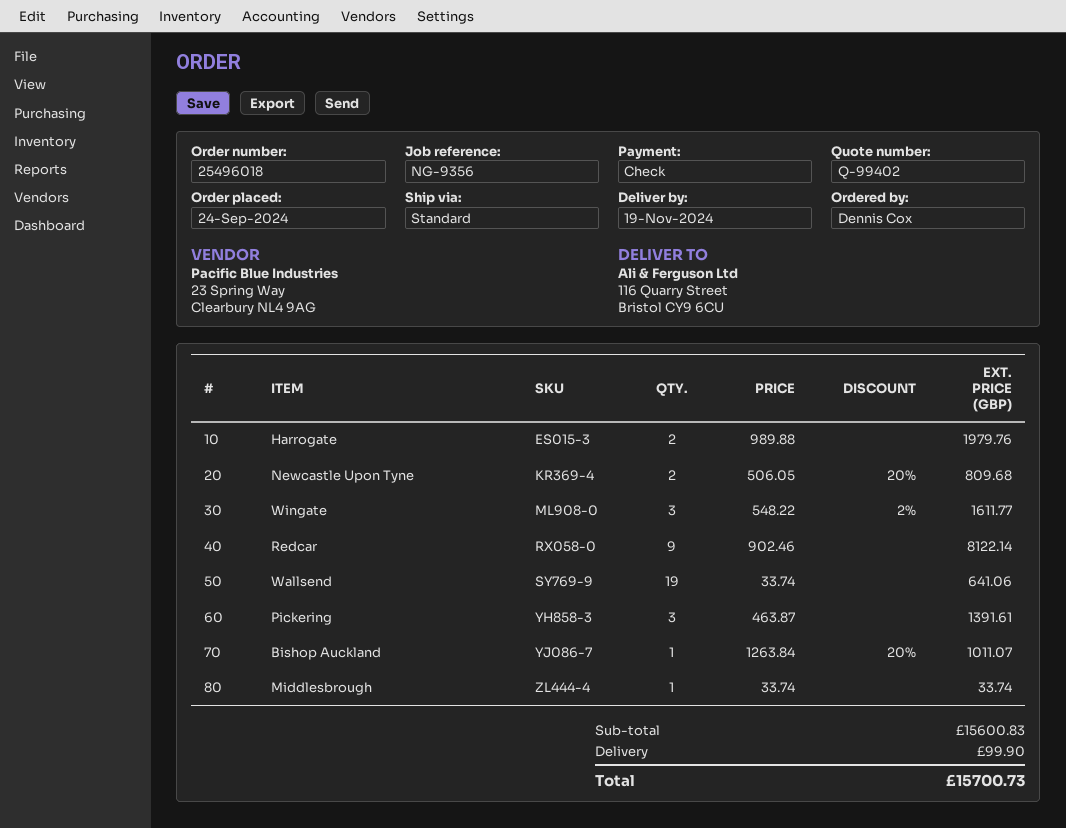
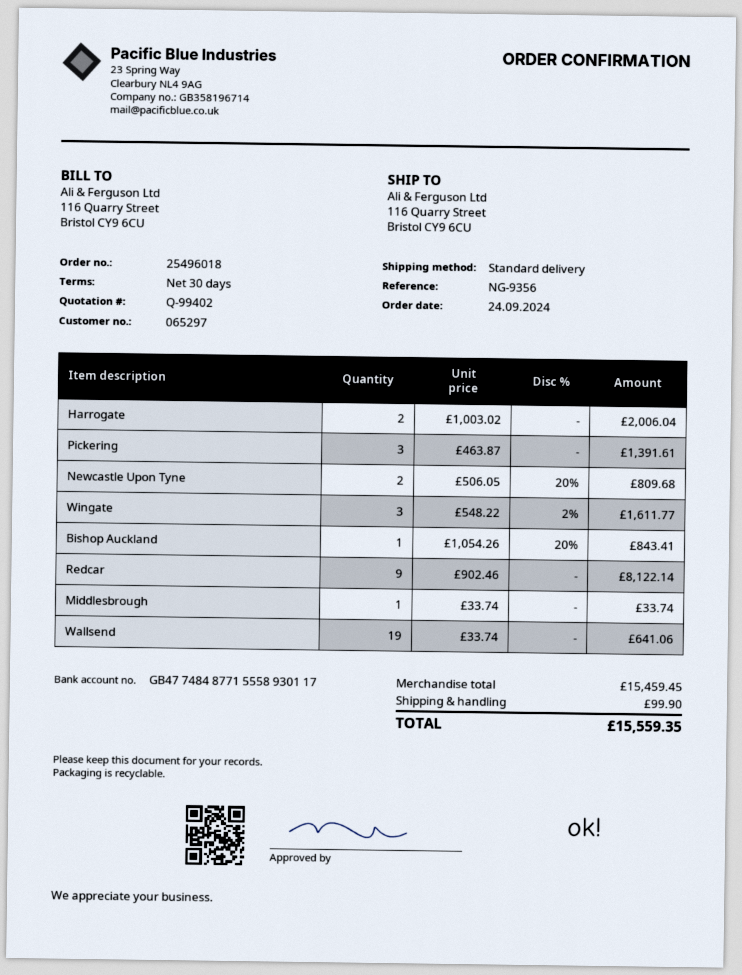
Harrogate: 2 x 989.88 = 1979.76 -> 2 x 1003.02 = 2006.04
Bishop Auckland: 1 x 1263.84 - 20% = 1011.07 -> 1 x 1054.26 - 20% = 843.41
subtotal: 15600.83 -> 15459.45
total: 15700.73 -> 15559.35

